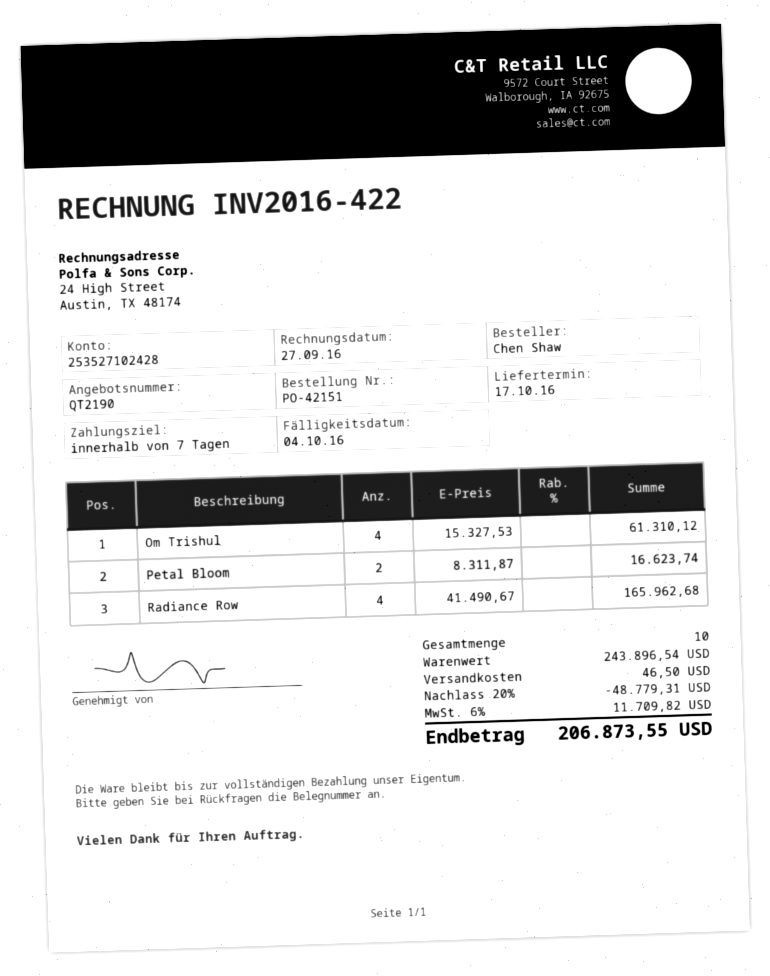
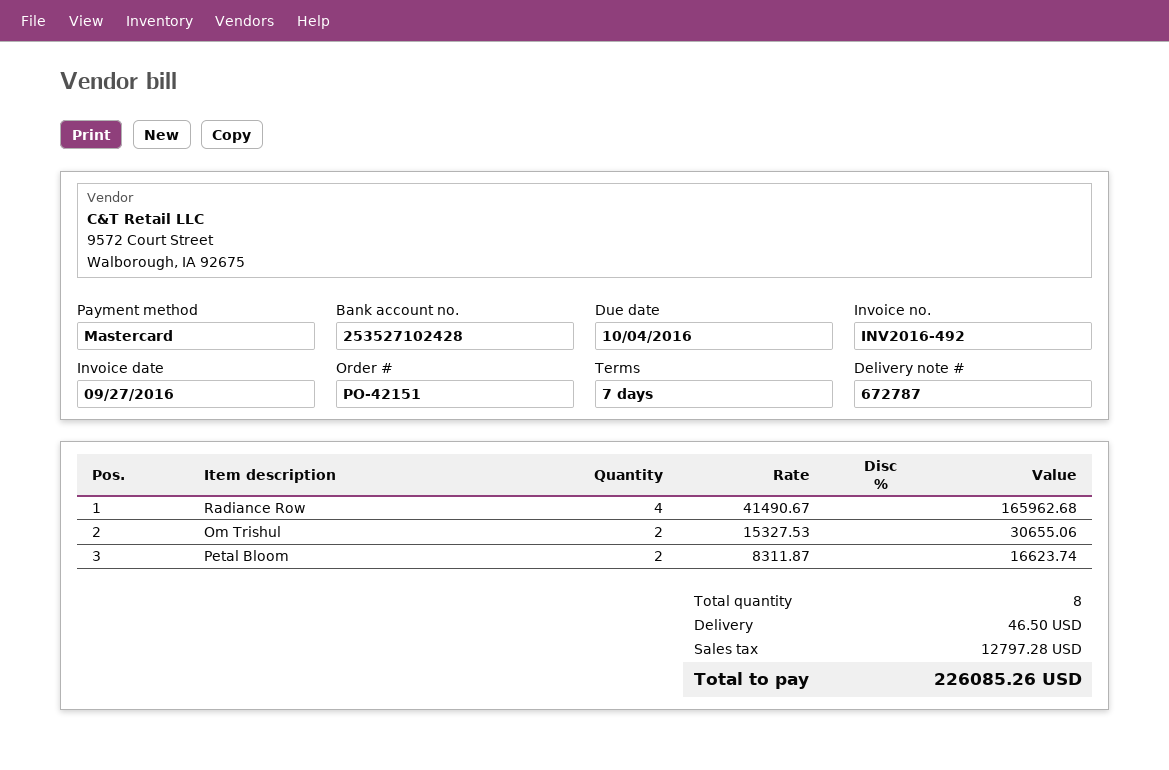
invoice number: INV2016-422 -> INV2016-492
Om Trishul: 4 x 15327.53 = 61310.12 -> 2 x 15327.53 = 30655.06
total quantity: 10 -> 8
discount: 20% = 48779.31 -> none
tax: 11709.82 -> 12797.28
total: 206873.55 -> 226085.26

